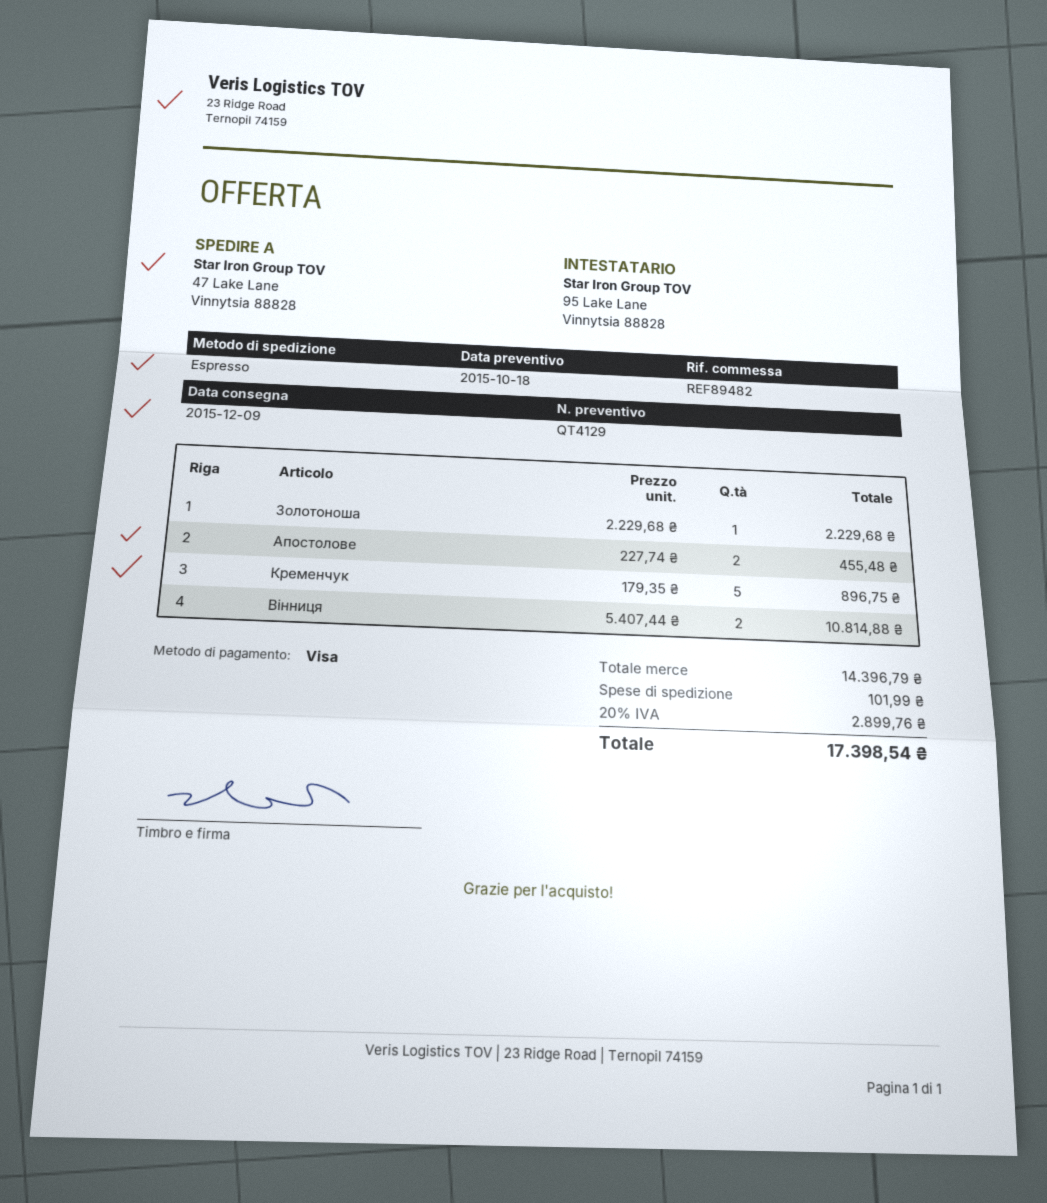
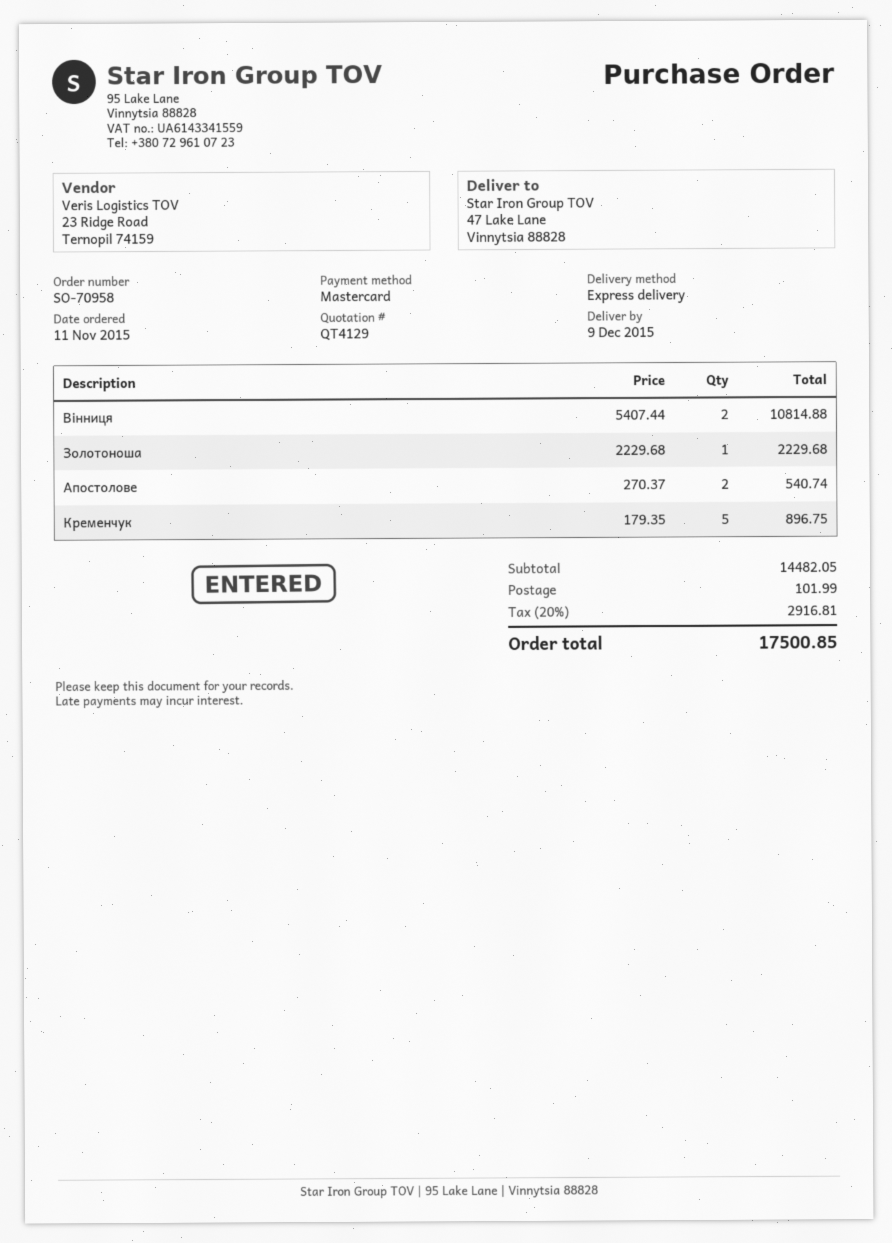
payment method: Visa -> Mastercard
Апостолове: 2 x 227.74 = 455.48 -> 2 x 270.37 = 540.74
subtotal: 14396.79 -> 14482.05
tax: 20% = 2899.76 -> 20% = 2916.81
total: 17398.54 -> 17500.85

